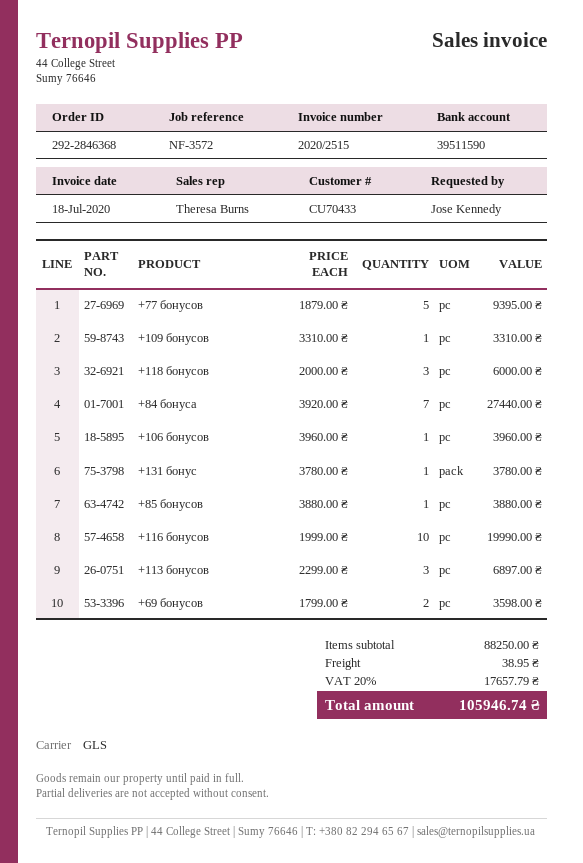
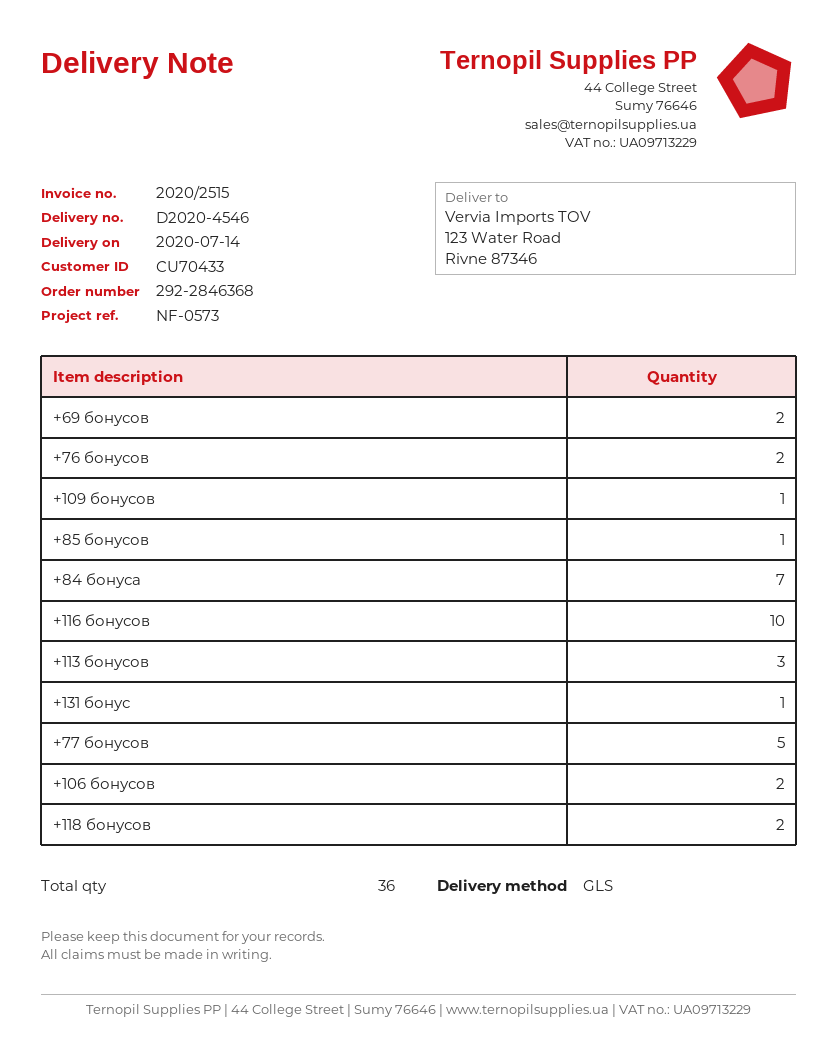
reference: NF-3572 -> NF-0573
+118 бонусов: 3 -> 2
+106 бонусов: 1 -> 2
+76 бонусов: none -> 2

